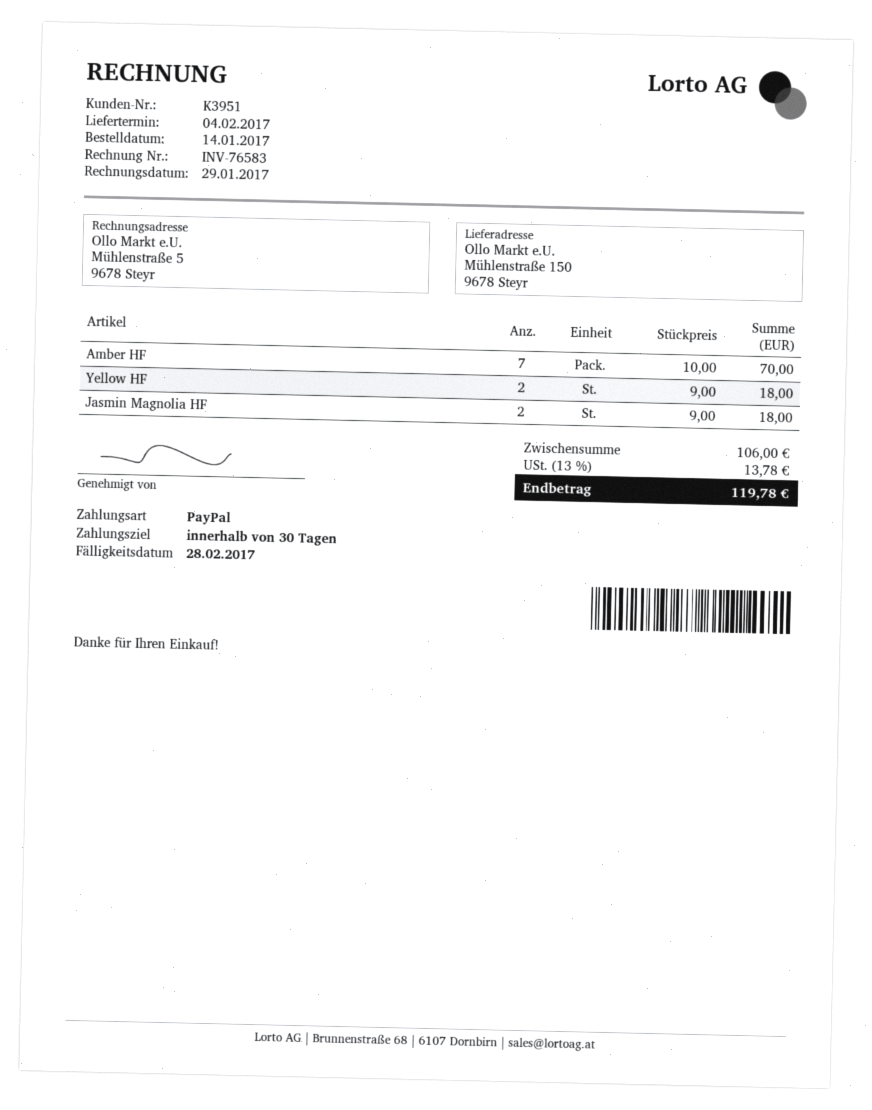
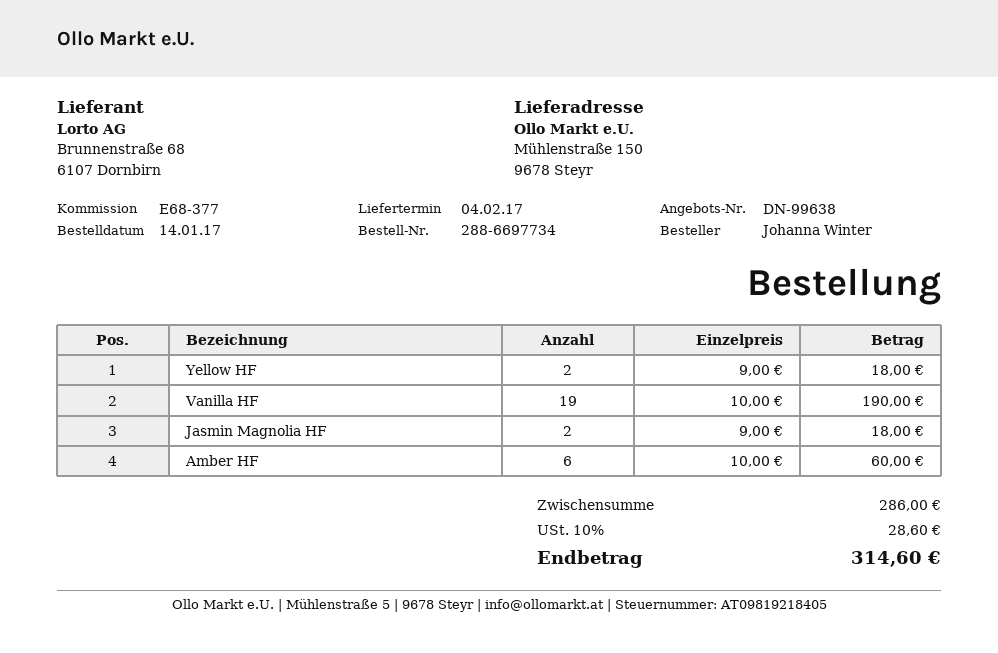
Amber HF: 7 x 10.00 = 70.00 -> 6 x 10.00 = 60.00
Vanilla HF: none -> 19 x 10.00 = 190.00
subtotal: 106.00 -> 286.00
tax: 13% = 13.78 -> 10% = 28.60
total: 119.78 -> 314.60

